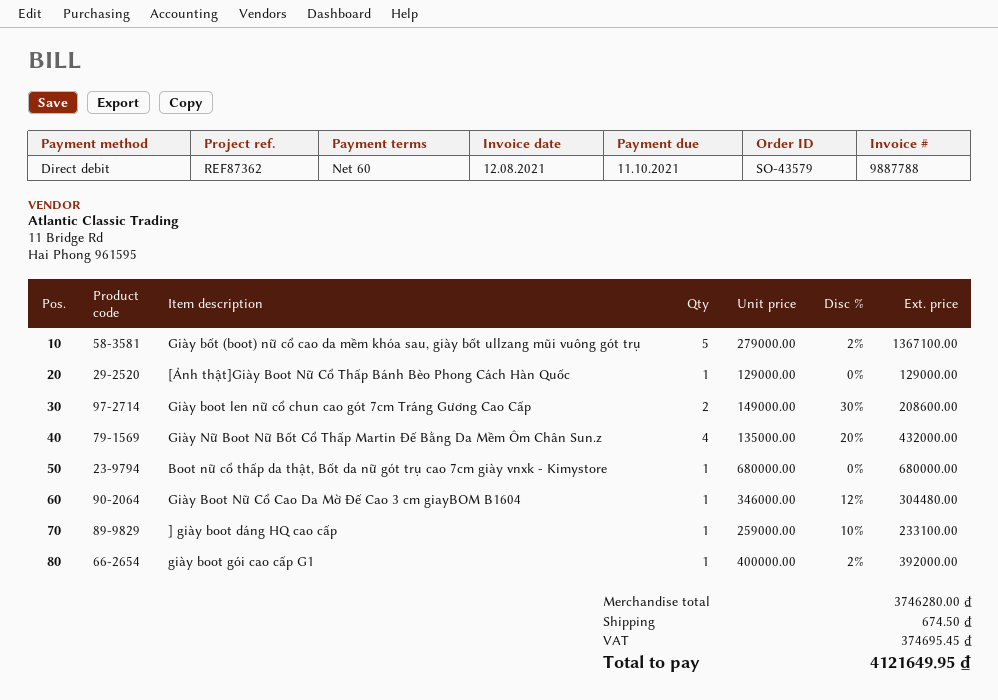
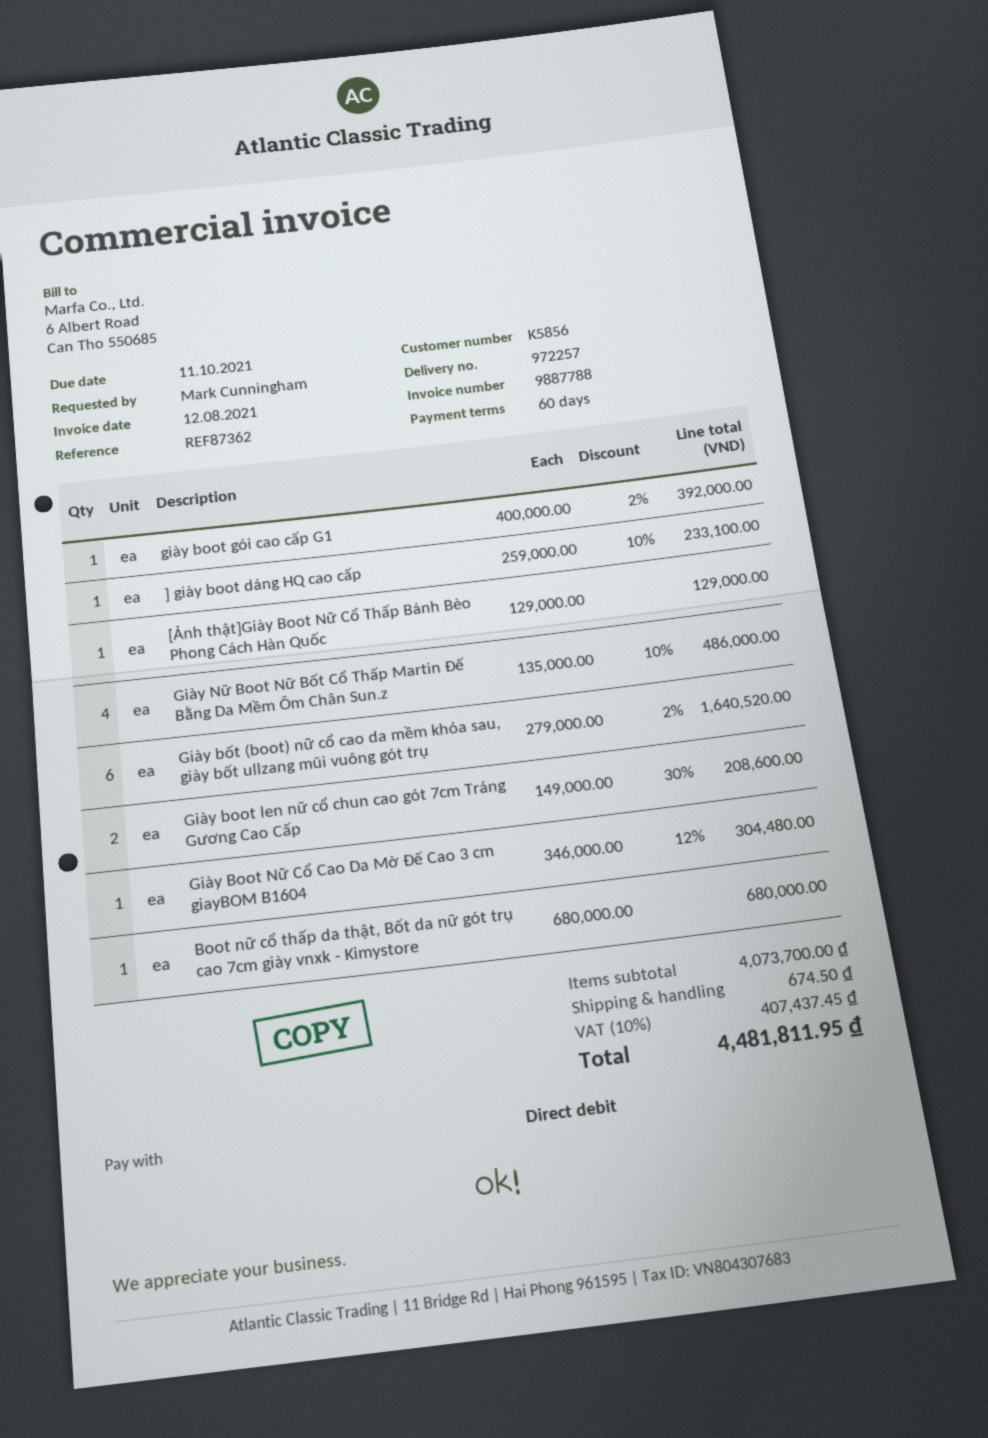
Giày bốt (boot) nữ cổ cao da mềm khóa sau, giày bốt ullzang mũi vuông gót trụ: 5 x 279000.00 - 2% = 1367100.00 -> 6 x 279000.00 - 2% = 1640520.00
Giày Nữ Boot Nữ Bốt Cổ Thấp Martin Đế Bằng Da Mềm Ôm Chân Sun.z: 4 x 135000.00 - 20% = 432000.00 -> 4 x 135000.00 - 10% = 486000.00
subtotal: 3746280.00 -> 4073700.00
tax: 374695.45 -> 407437.45
total: 4121649.95 -> 4481811.95

